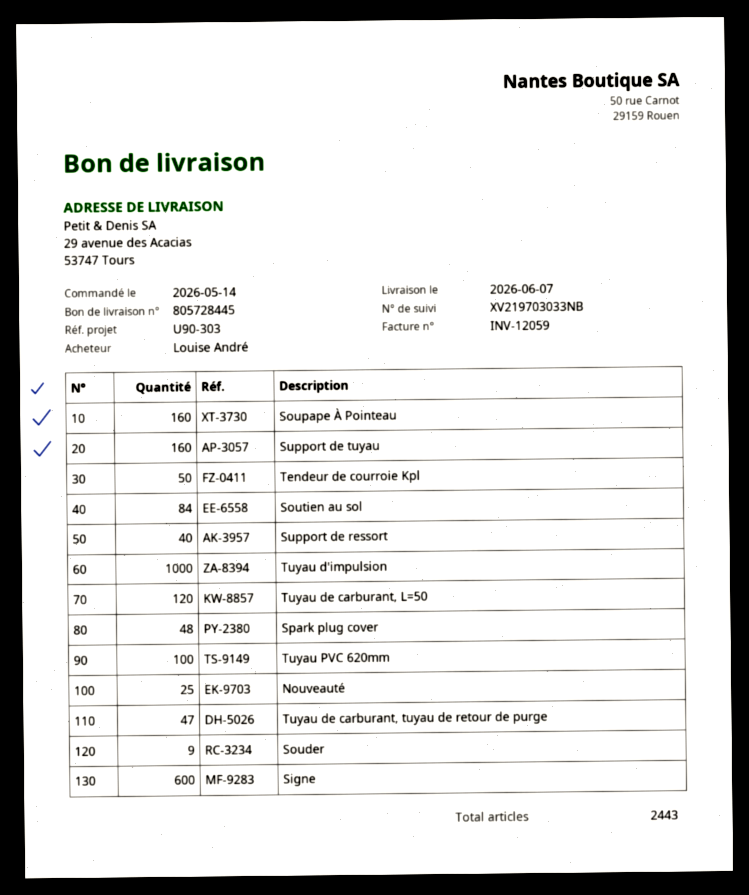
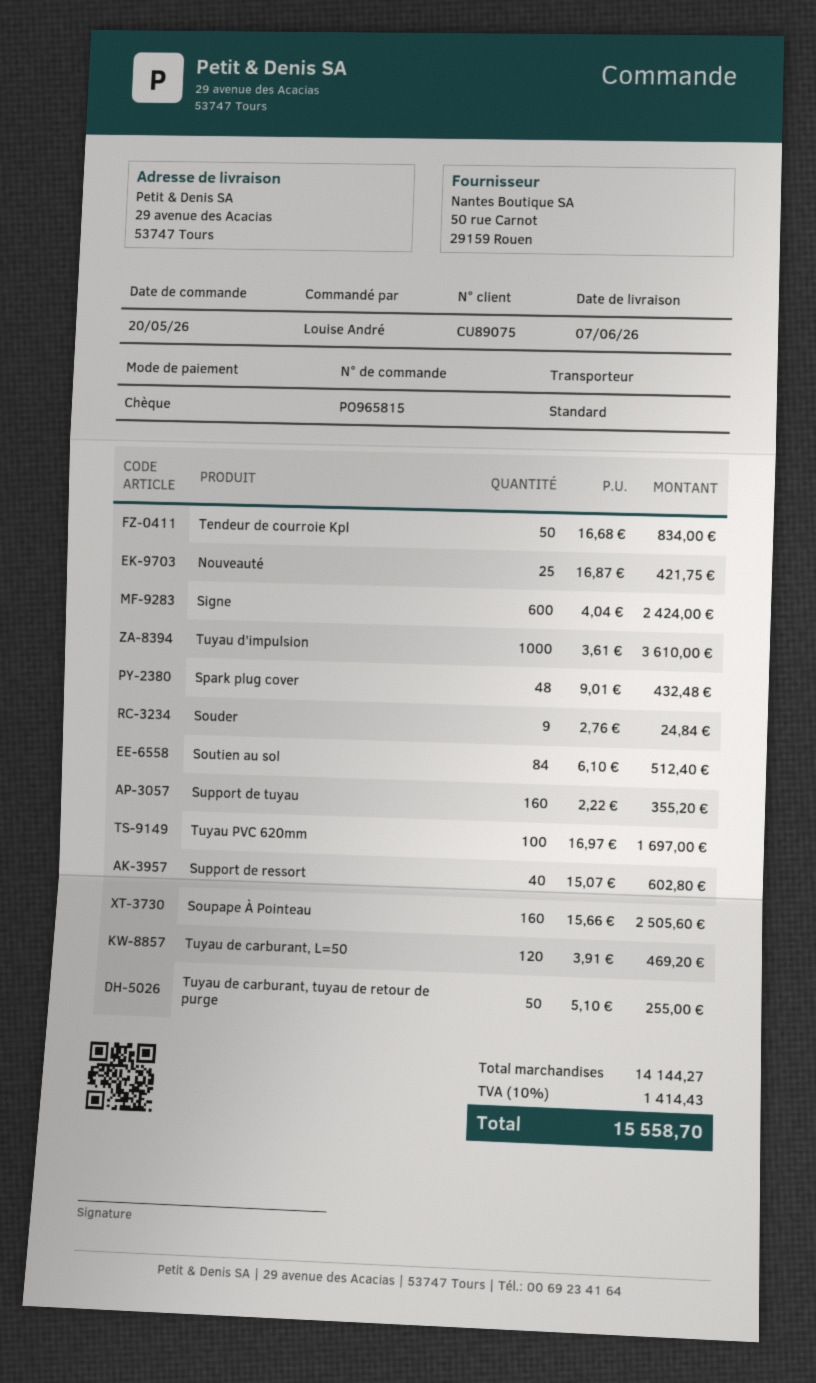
order date: 2026-05-14 -> 2026-05-20
Tuyau de carburant, tuyau de retour de purge: 47 -> 50

